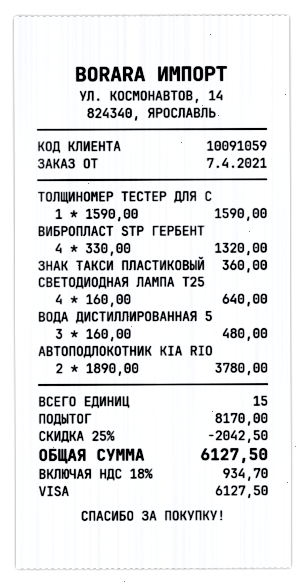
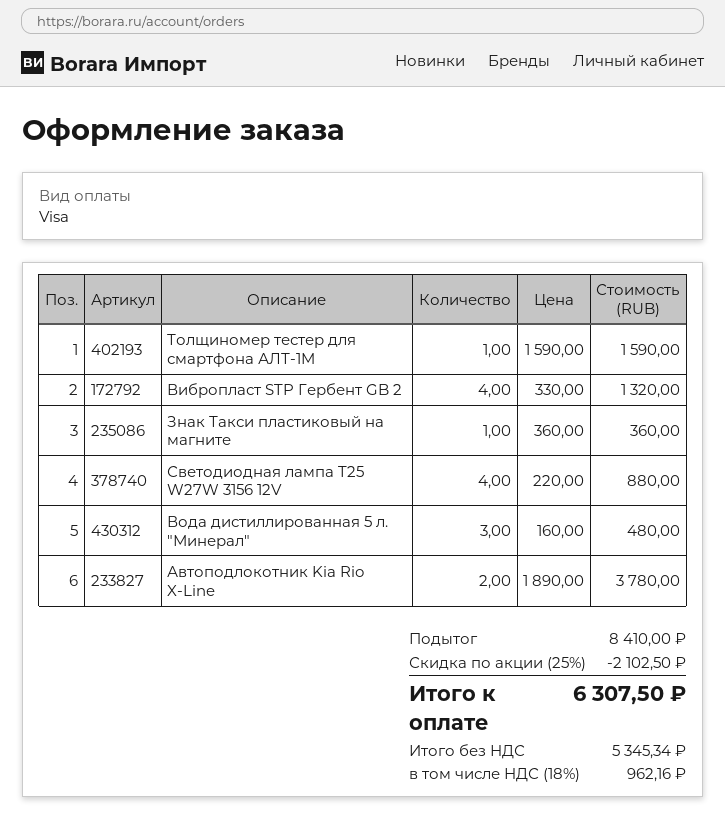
СВЕТОДИОДНАЯ ЛАМПА T25: 4 x 160.00 = 640.00 -> 4 x 220.00 = 880.00
subtotal: 8170.00 -> 8410.00
discount: 25% = 2042.50 -> 25% = 2102.50
tax: 18% = 934.70 -> 18% = 962.16
total: 6127.50 -> 6307.50

